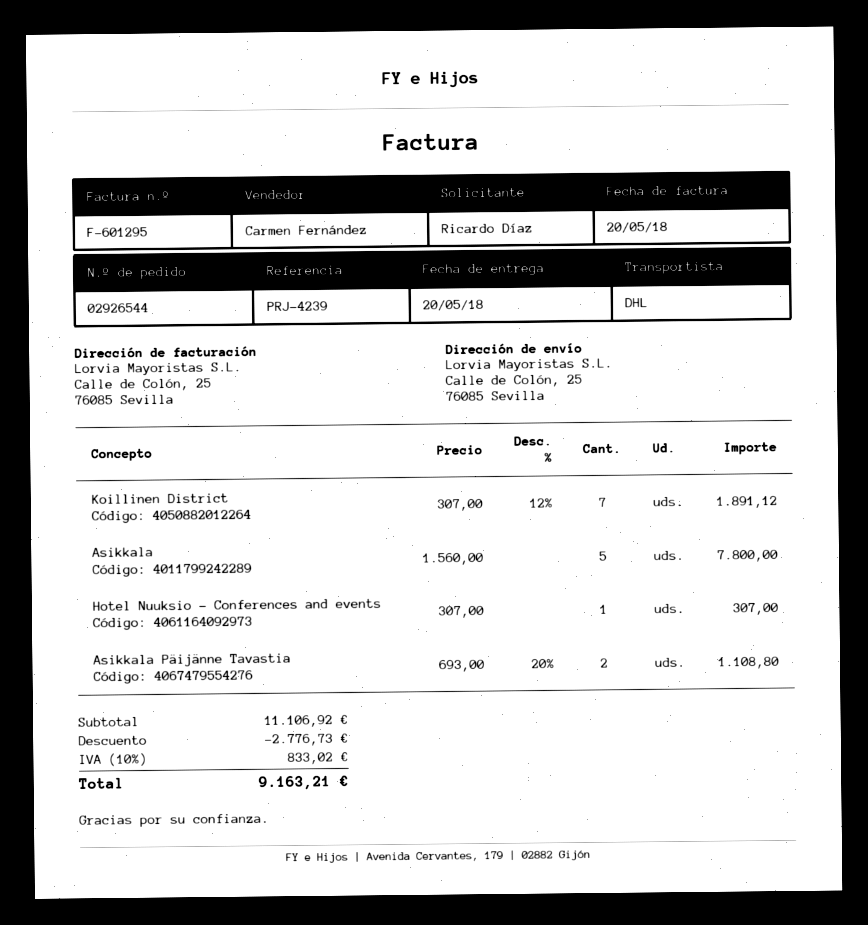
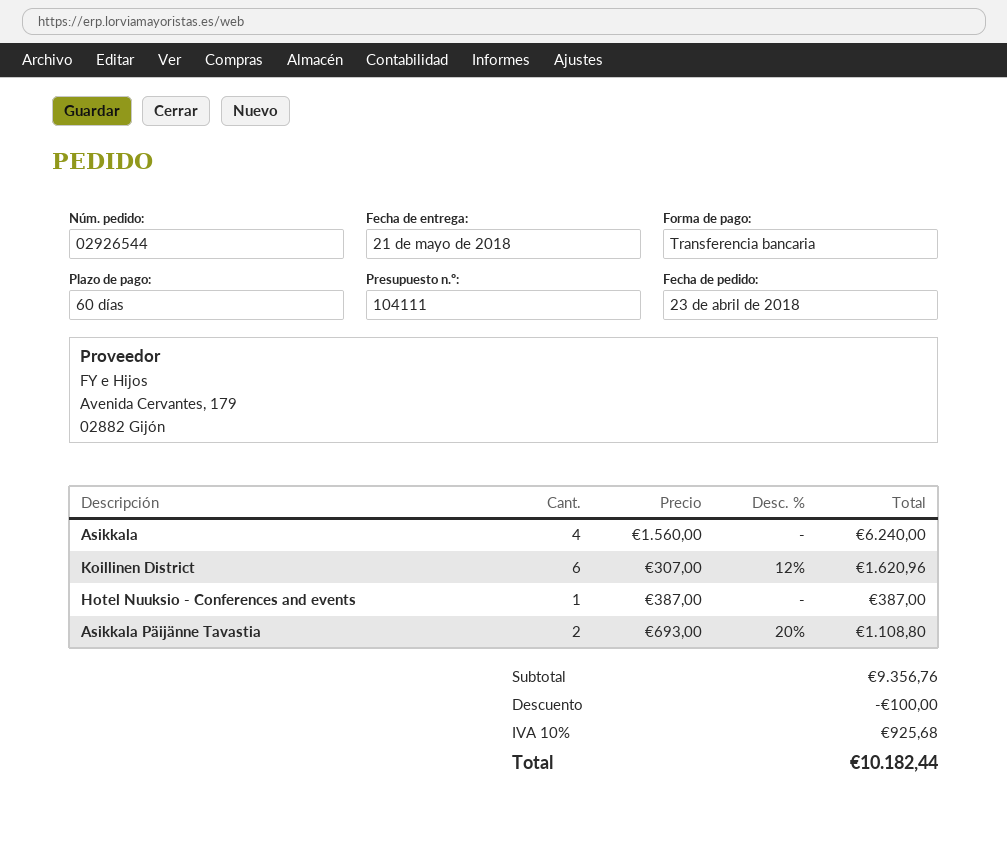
delivery date: 2018-05-20 -> 2018-05-21
Koillinen District: 7 x 307.00 - 12% = 1891.12 -> 6 x 307.00 - 12% = 1620.96
Asikkala: 5 x 1560.00 = 7800.00 -> 4 x 1560.00 = 6240.00
Hotel Nuuksio - Conferences and events: 1 x 307.00 = 307.00 -> 1 x 387.00 = 387.00
subtotal: 11106.92 -> 9356.76
discount: 2776.73 -> 100.00
tax: 10% = 833.02 -> 10% = 925.68
total: 9163.21 -> 10182.44

